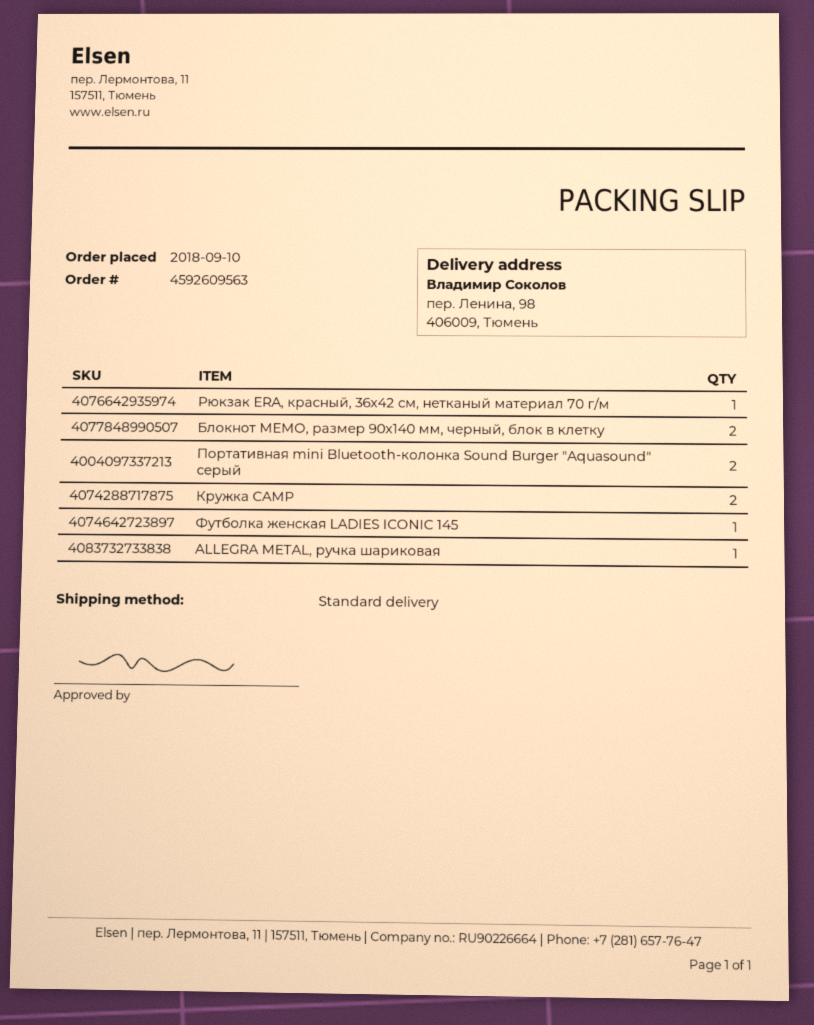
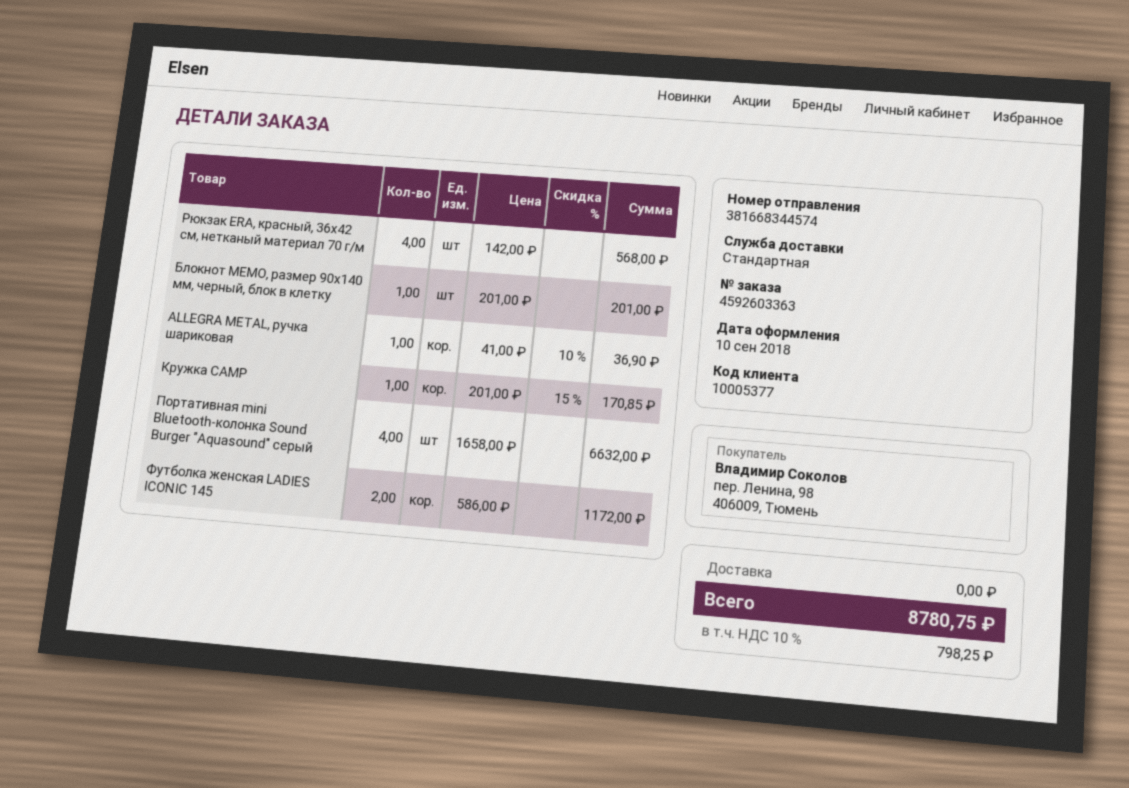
order number: 4592609563 -> 4592603363
Рюкзак ERA, красный, 36х42 см, нетканый материал 70 г/м: 1 -> 4
Блокнот MEMO, размер 90х140 мм, черный, блок в клетку: 2 -> 1
Портативная mini Bluetooth-колонка Sound Burger "Aquasound" серый: 2 -> 4
Кружка CAMP: 2 -> 1
Футболка женская LADIES ICONIC 145: 1 -> 2

